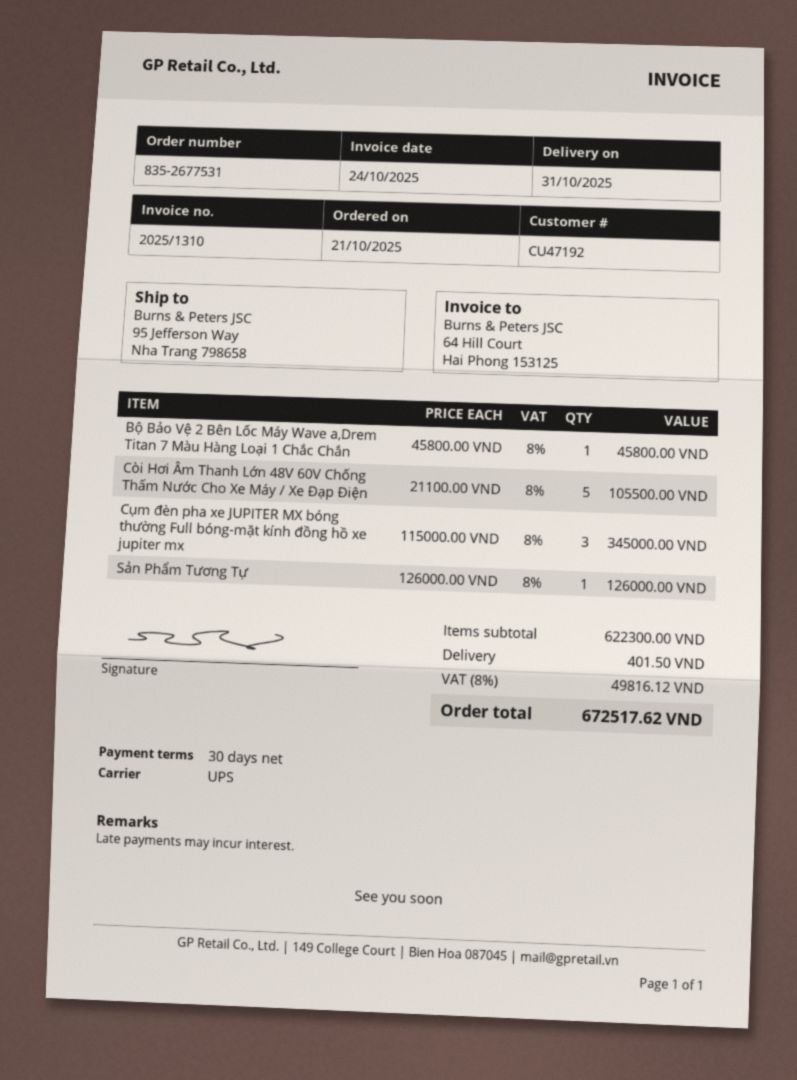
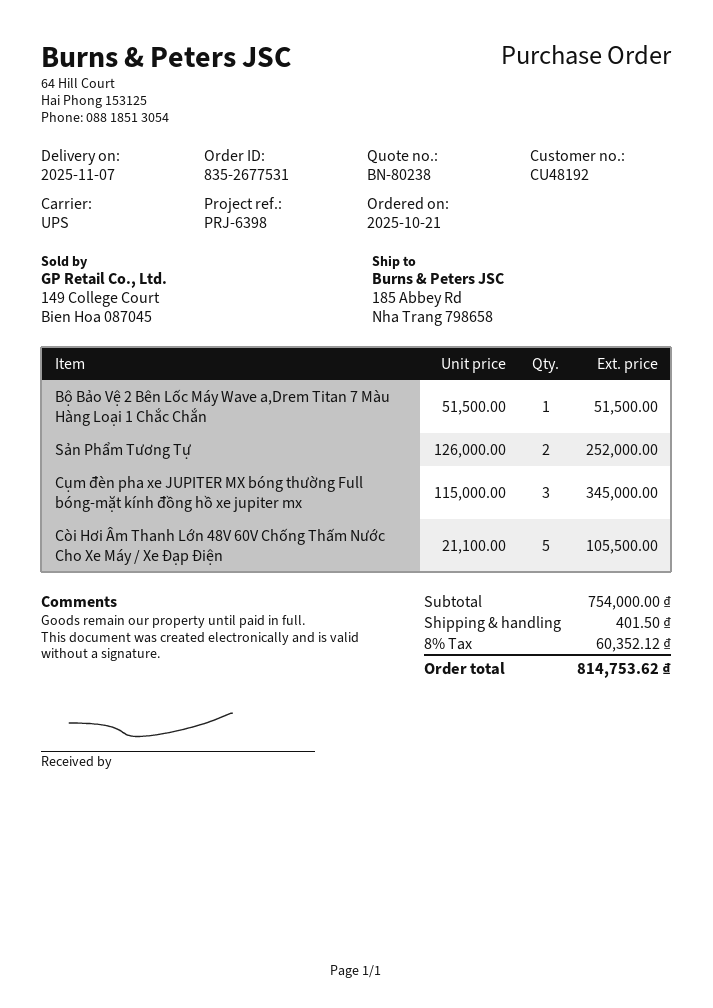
delivery date: 2025-10-31 -> 2025-11-07
customer number: CU47192 -> CU48192
ship to: 95 Jefferson Way, Nha Trang 798658 -> 185 Abbey Rd, Nha Trang 798658
Bộ Bảo Vệ 2 Bên Lốc Máy Wave a,Drem Titan 7 Màu Hàng Loại 1 Chắc Chắn: 1 x 45800.00 = 45800.00 -> 1 x 51500.00 = 51500.00
Sản Phẩm Tương Tự: 1 x 126000.00 = 126000.00 -> 2 x 126000.00 = 252000.00
subtotal: 622300.00 -> 754000.00
tax: 8% = 49816.12 -> 8% = 60352.12
total: 672517.62 -> 814753.62

